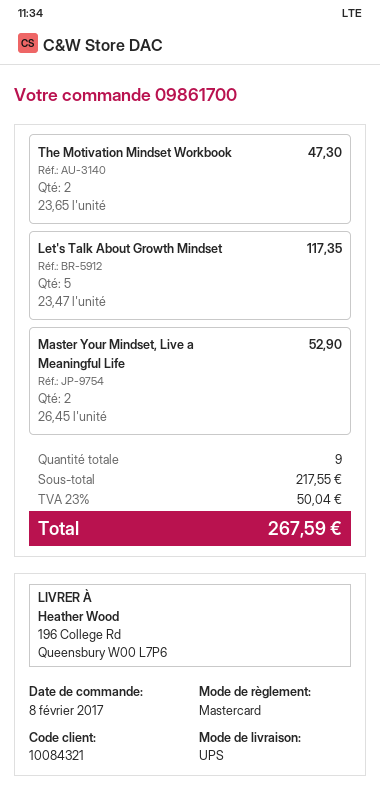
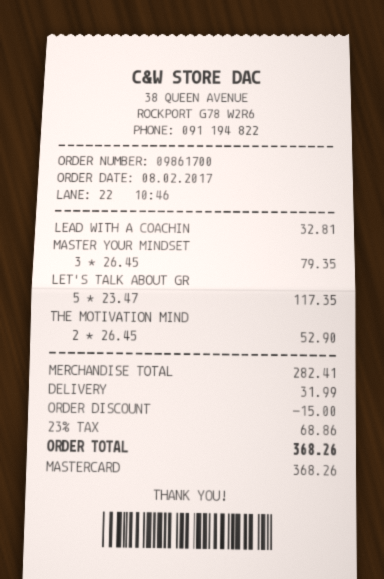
The Motivation Mindset Workbook: 2 x 23.65 = 47.30 -> 2 x 26.45 = 52.90
Master Your Mindset, Live a Meaningful Life: 2 x 26.45 = 52.90 -> 3 x 26.45 = 79.35
LEAD WITH A COACHIN: none -> 1 x 32.81 = 32.81
subtotal: 217.55 -> 282.41
discount: none -> 15.00
shipping: none -> 31.99
tax: 23% = 50.04 -> 23% = 68.86
total: 267.59 -> 368.26

